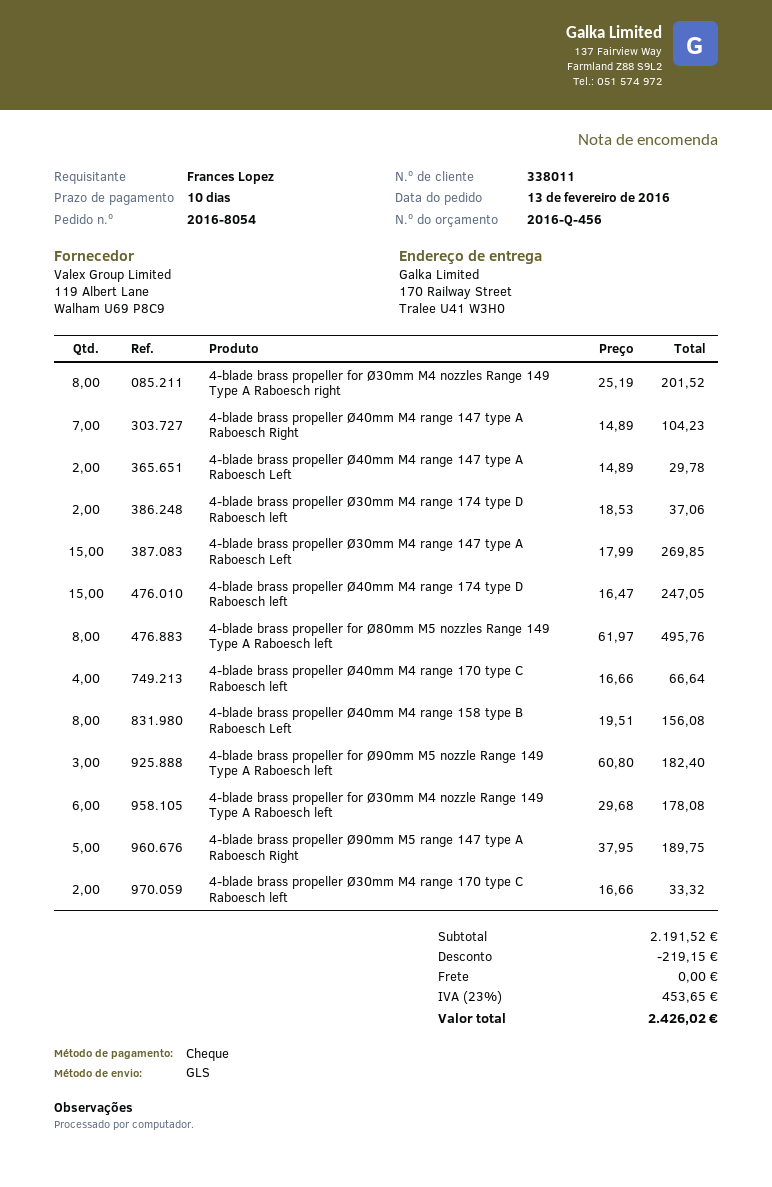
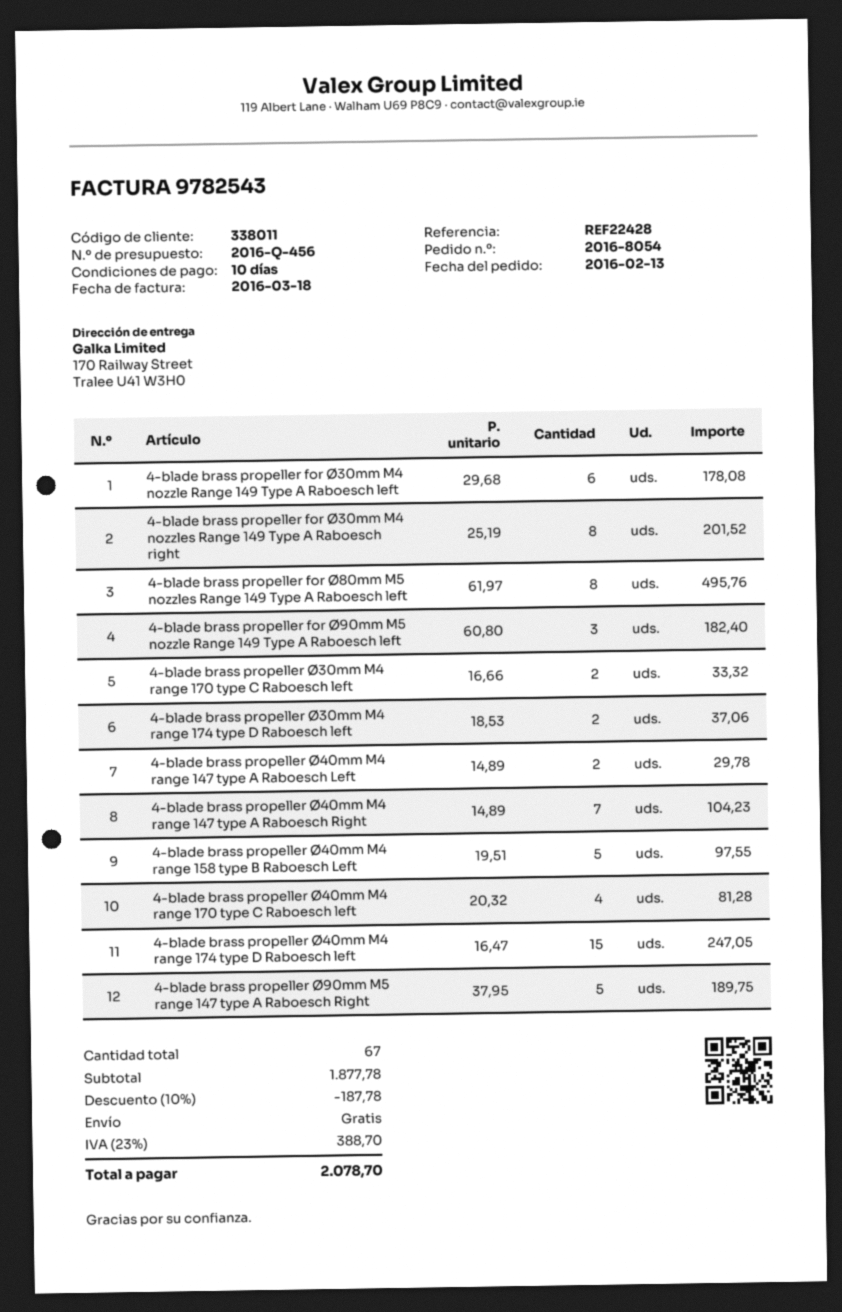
4-blade brass propeller Ø30mm M4 range 147 type A Raboesch Left: 15 x 17.99 = 269.85 -> none
4-blade brass propeller Ø40mm M4 range 170 type C Raboesch left: 4 x 16.66 = 66.64 -> 4 x 20.32 = 81.28
4-blade brass propeller Ø40mm M4 range 158 type B Raboesch Left: 8 x 19.51 = 156.08 -> 5 x 19.51 = 97.55
subtotal: 2191.52 -> 1877.78
discount: 219.15 -> 187.78
tax: 23% = 453.65 -> 23% = 388.70
total: 2426.02 -> 2078.70

